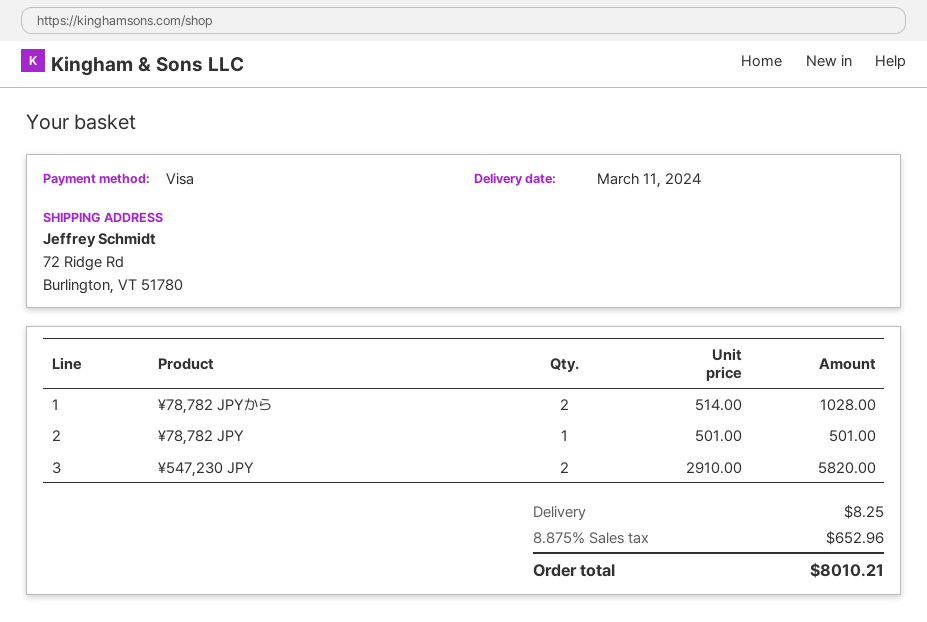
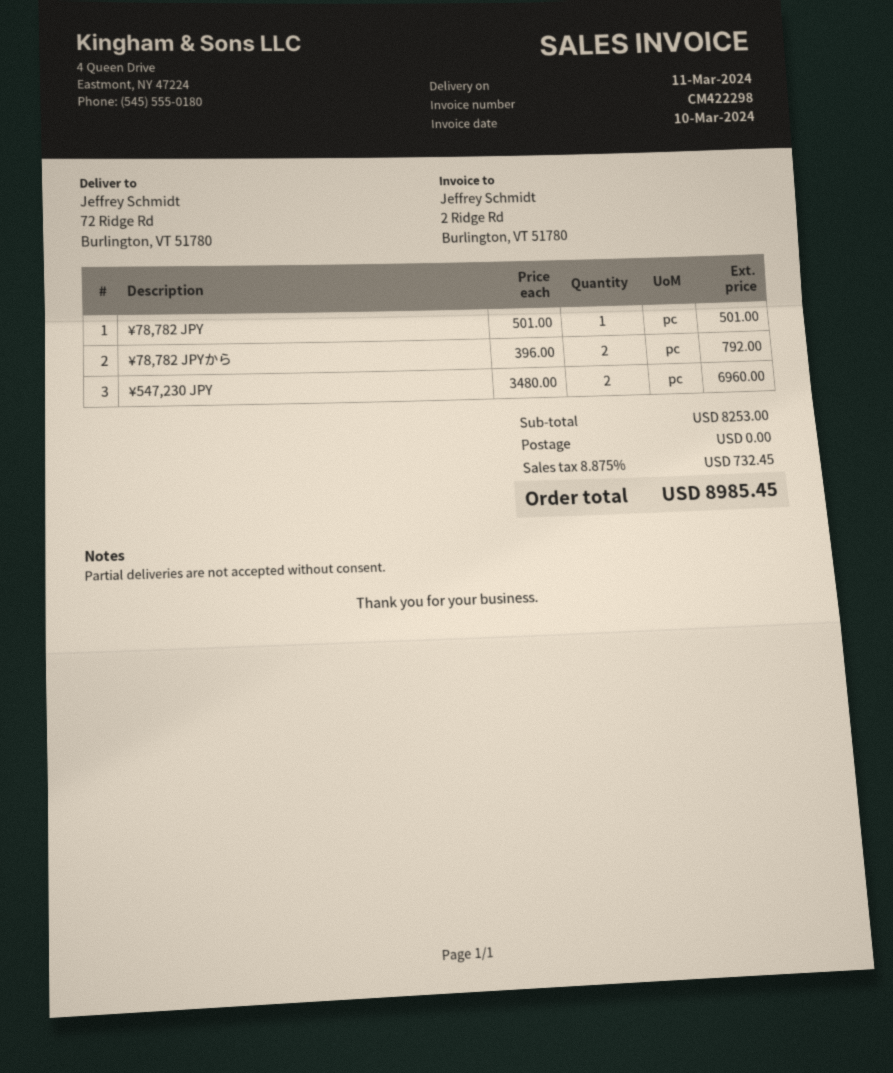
¥78,782 JPYから: 2 x 514.00 = 1028.00 -> 2 x 396.00 = 792.00
¥547,230 JPY: 2 x 2910.00 = 5820.00 -> 2 x 3480.00 = 6960.00
shipping: 8.25 -> 0.00
tax: 8.875% = 652.96 -> 8.875% = 732.45
total: 8010.21 -> 8985.45

